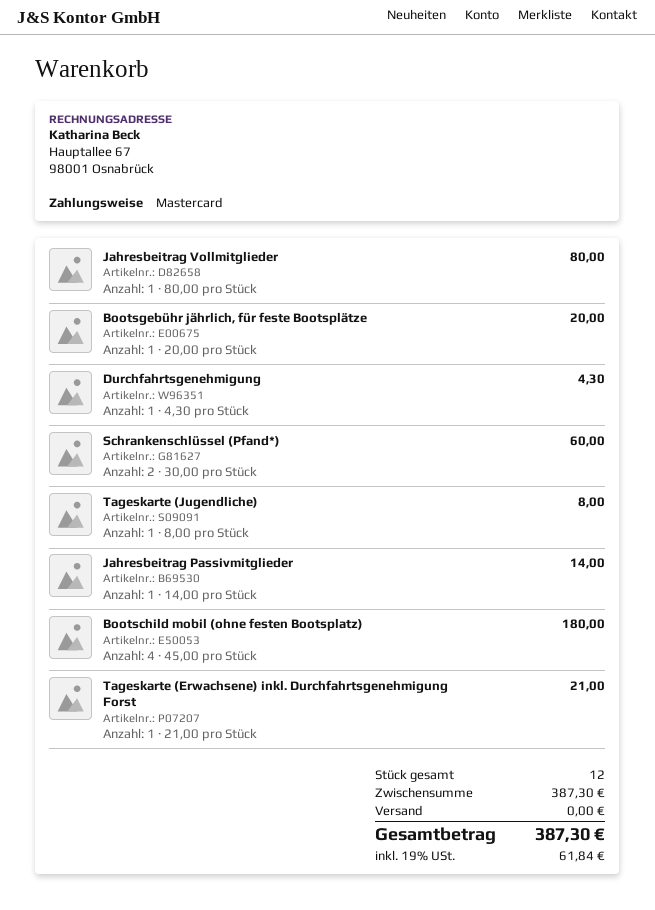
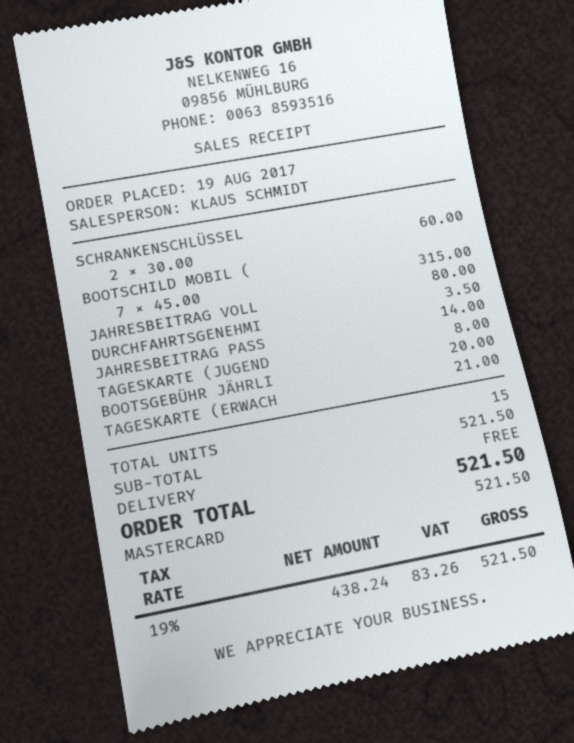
Durchfahrtsgenehmigung: 1 x 4.30 = 4.30 -> 1 x 3.50 = 3.50
Bootschild mobil (ohne festen Bootsplatz): 4 x 45.00 = 180.00 -> 7 x 45.00 = 315.00
total quantity: 12 -> 15
subtotal: 387.30 -> 521.50
tax: 19% = 61.84 -> 19% = 83.26
total: 387.30 -> 521.50

